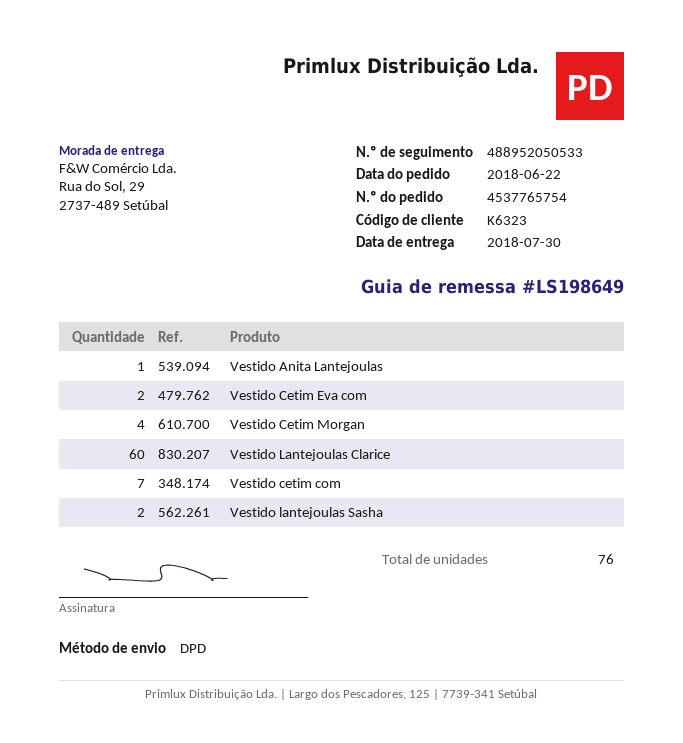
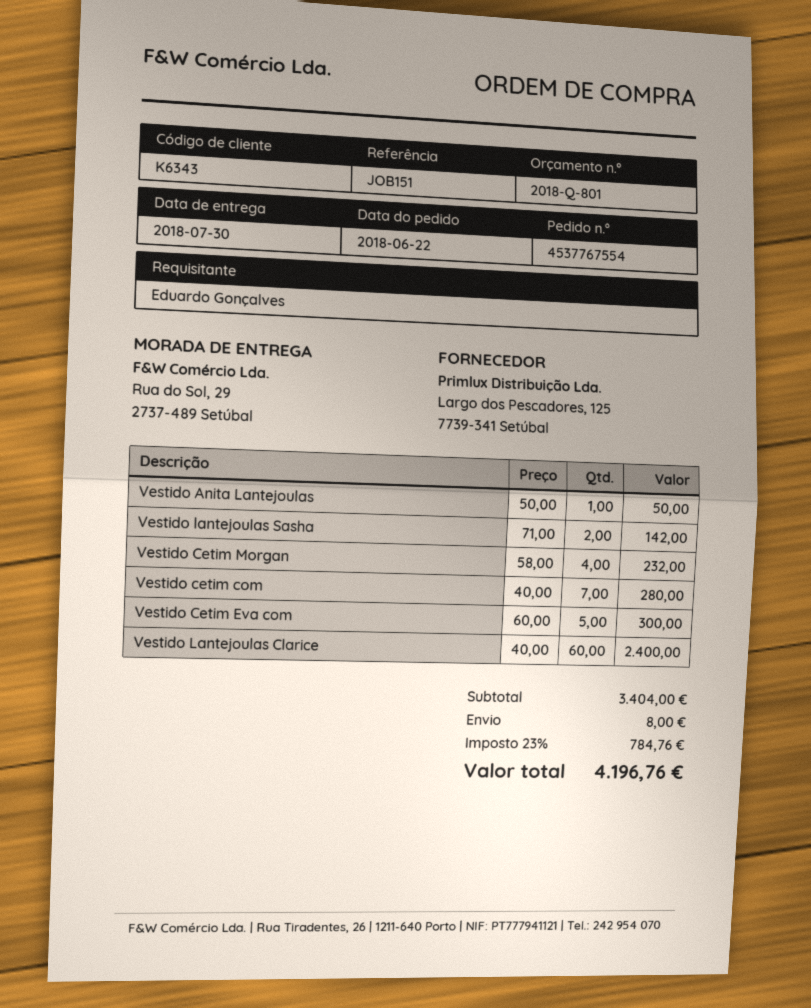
order number: 4537765754 -> 4537767554
customer number: K6323 -> K6343
Vestido Cetim Eva com: 2 -> 5

